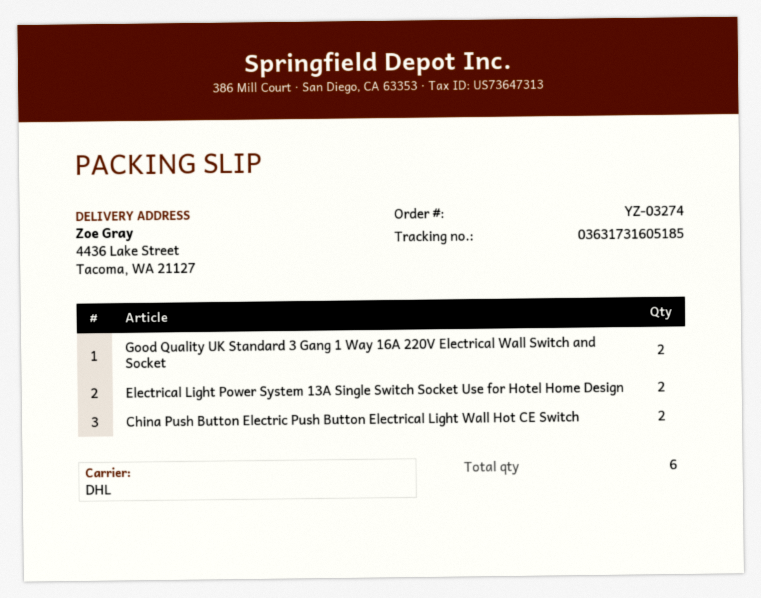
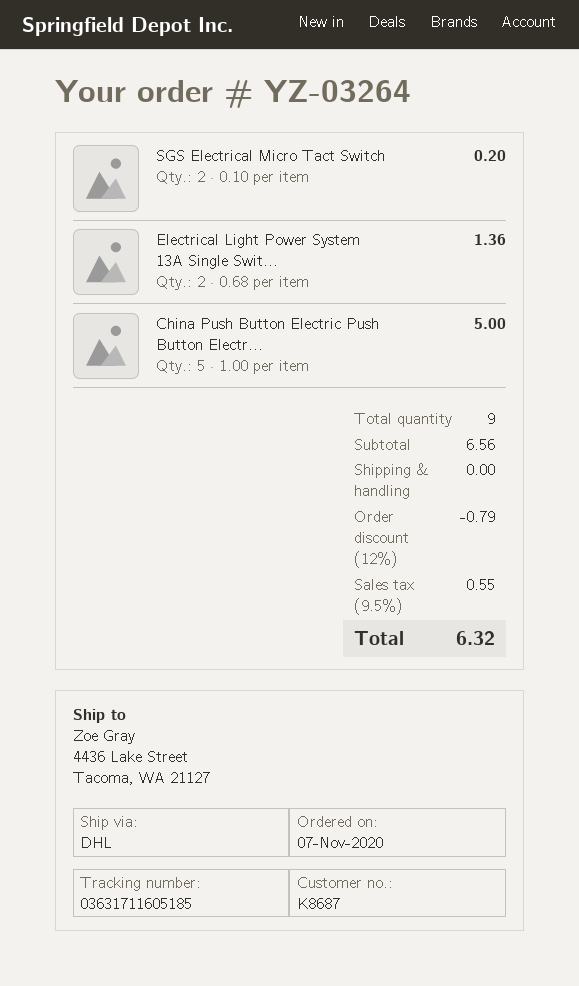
order number: YZ-03274 -> YZ-03264
tracking number: 03631731605185 -> 03631711605185
Good Quality UK Standard 3 Gang 1 Way 16A 220V Electrical Wall Switch and Socket: 2 -> none
China Push Button Electric Push Button Electrical Light Wall Hot CE Switch: 2 -> 5
SGS Electrical Micro Tact Switch: none -> 2
total quantity: 6 -> 9

